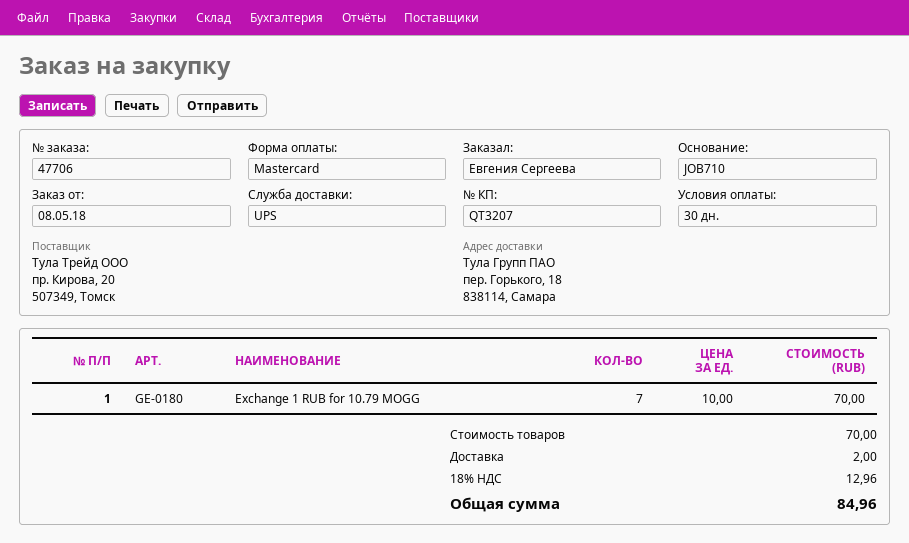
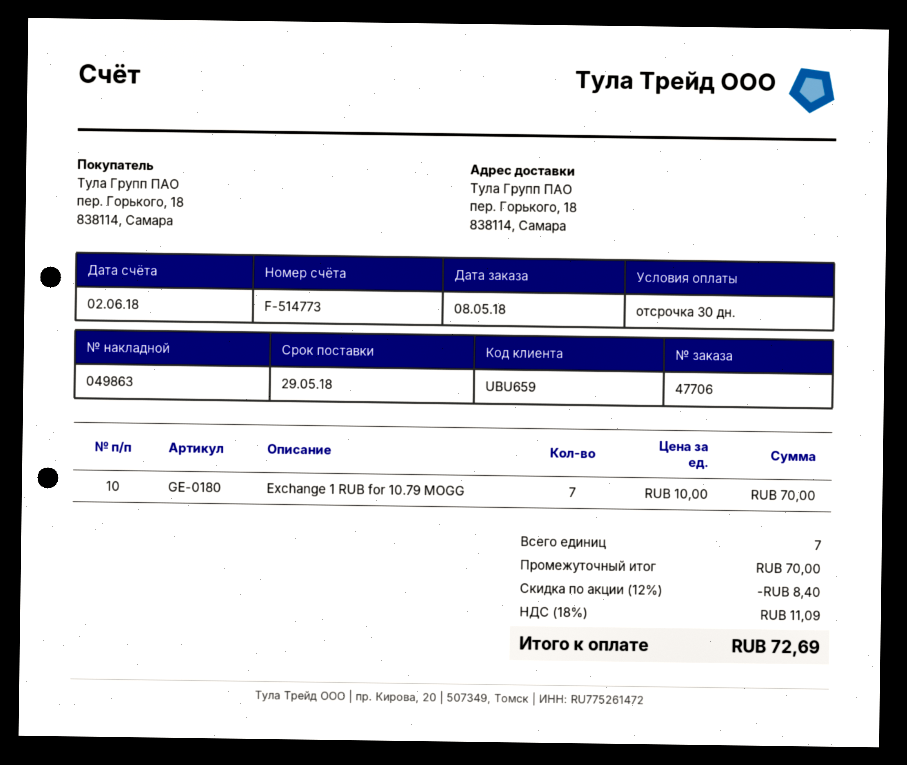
discount: none -> 12% = 8.40
shipping: 2.00 -> none
tax: 18% = 12.96 -> 18% = 11.09
total: 84.96 -> 72.69

